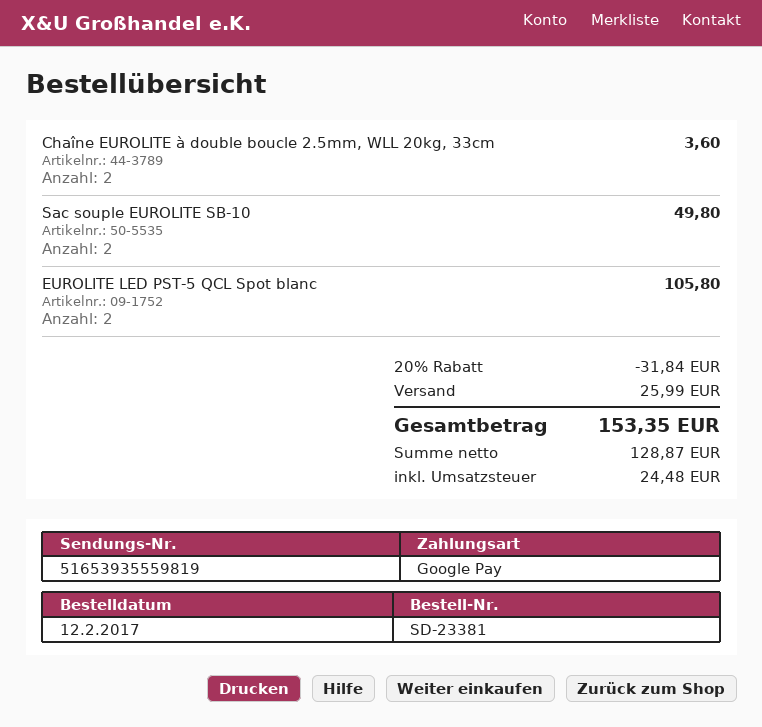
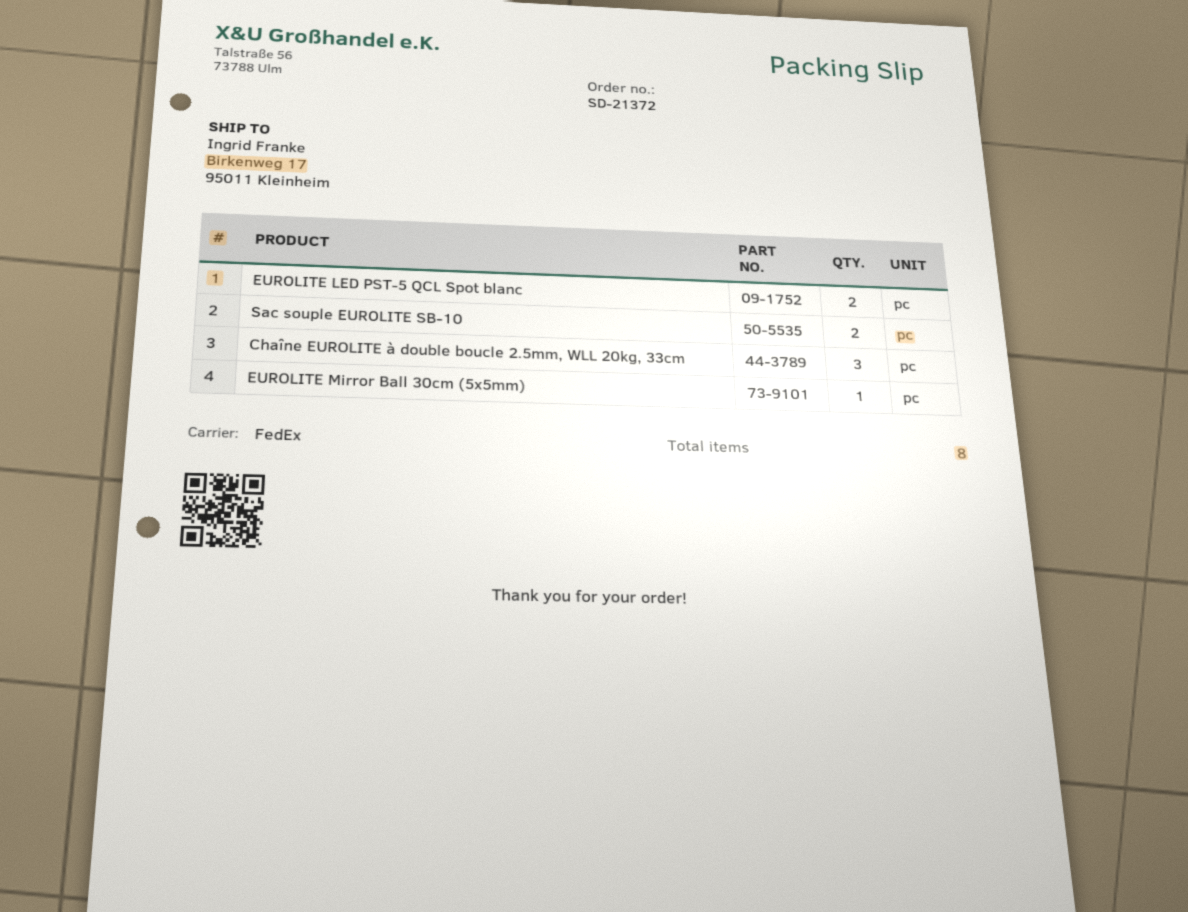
order number: SD-23381 -> SD-21372
Chaîne EUROLITE à double boucle 2.5mm, WLL 20kg, 33cm: 2 -> 3
EUROLITE Mirror Ball 30cm (5x5mm): none -> 1

